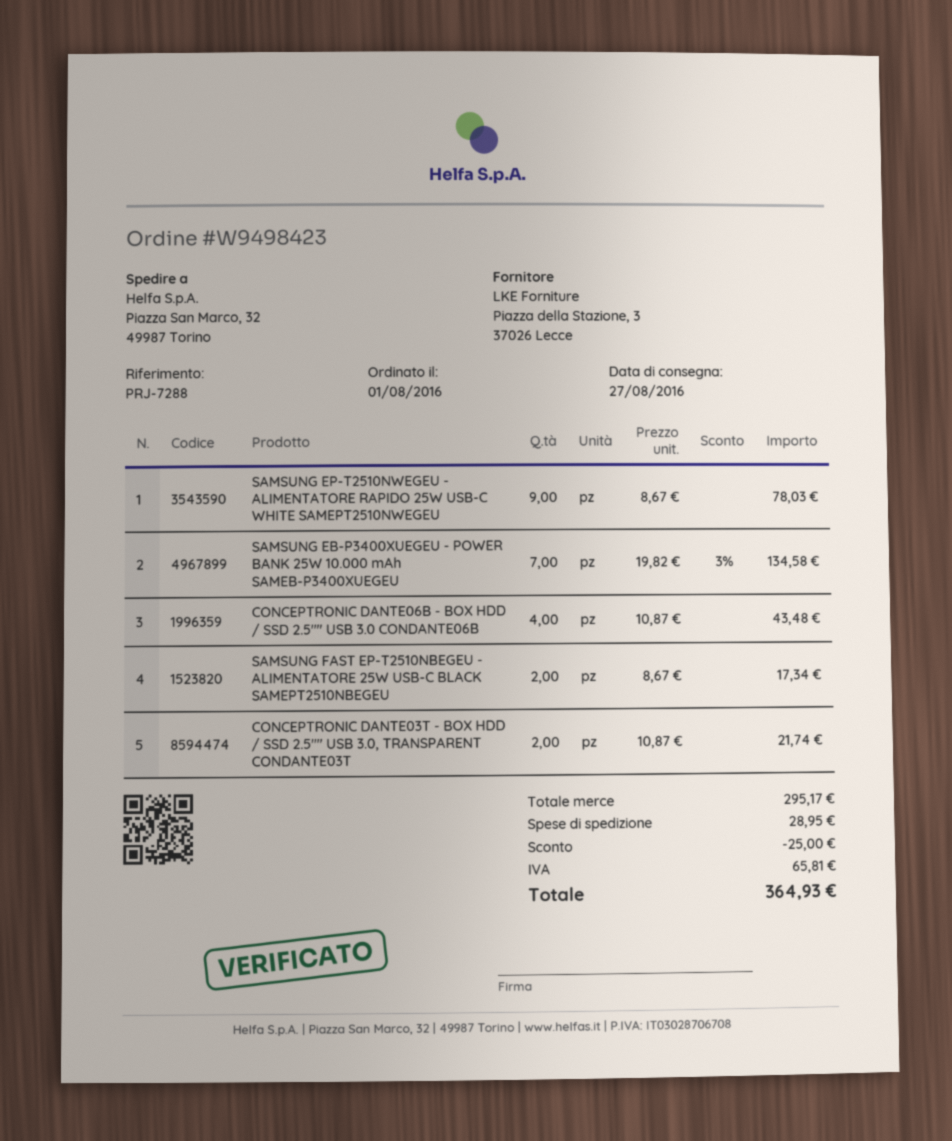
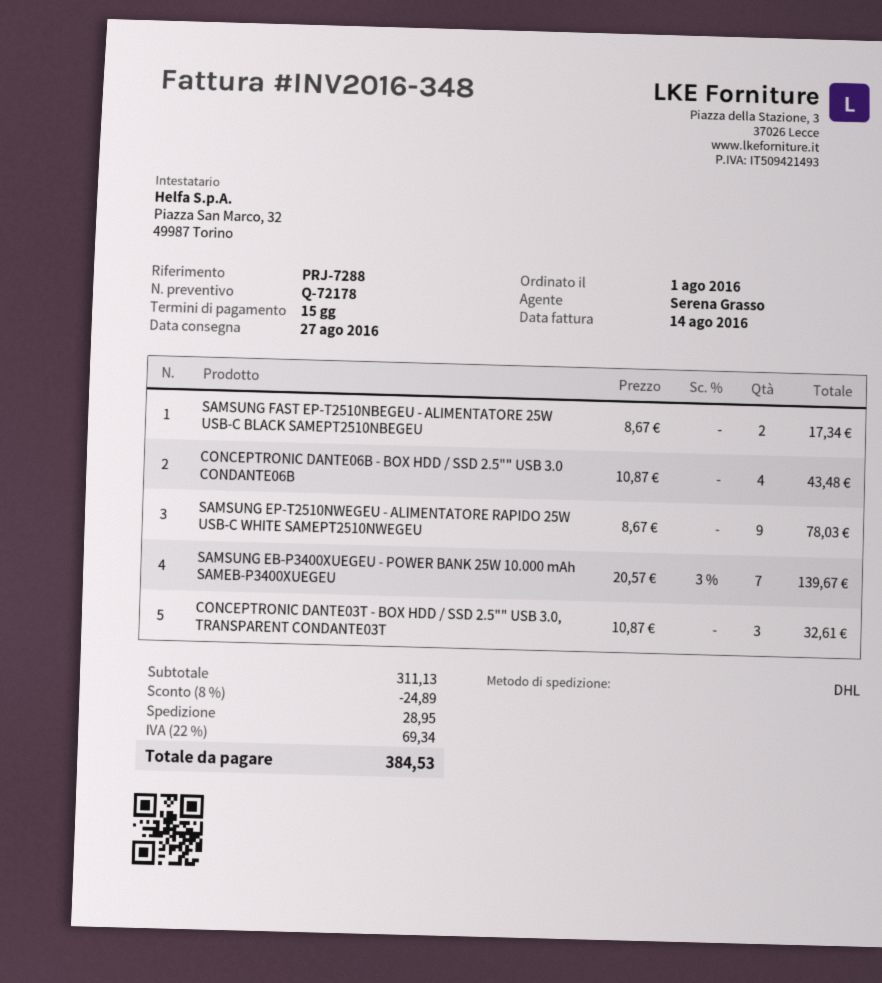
SAMSUNG EB-P3400XUEGEU - POWER BANK 25W 10.000 mAh SAMEB-P3400XUEGEU: 7 x 19.82 - 3% = 134.58 -> 7 x 20.57 - 3% = 139.67
CONCEPTRONIC DANTE03T - BOX HDD / SSD 2.5"" USB 3.0, TRANSPARENT CONDANTE03T: 2 x 10.87 = 21.74 -> 3 x 10.87 = 32.61
subtotal: 295.17 -> 311.13
discount: 25.00 -> 24.89
tax: 65.81 -> 69.34
total: 364.93 -> 384.53

